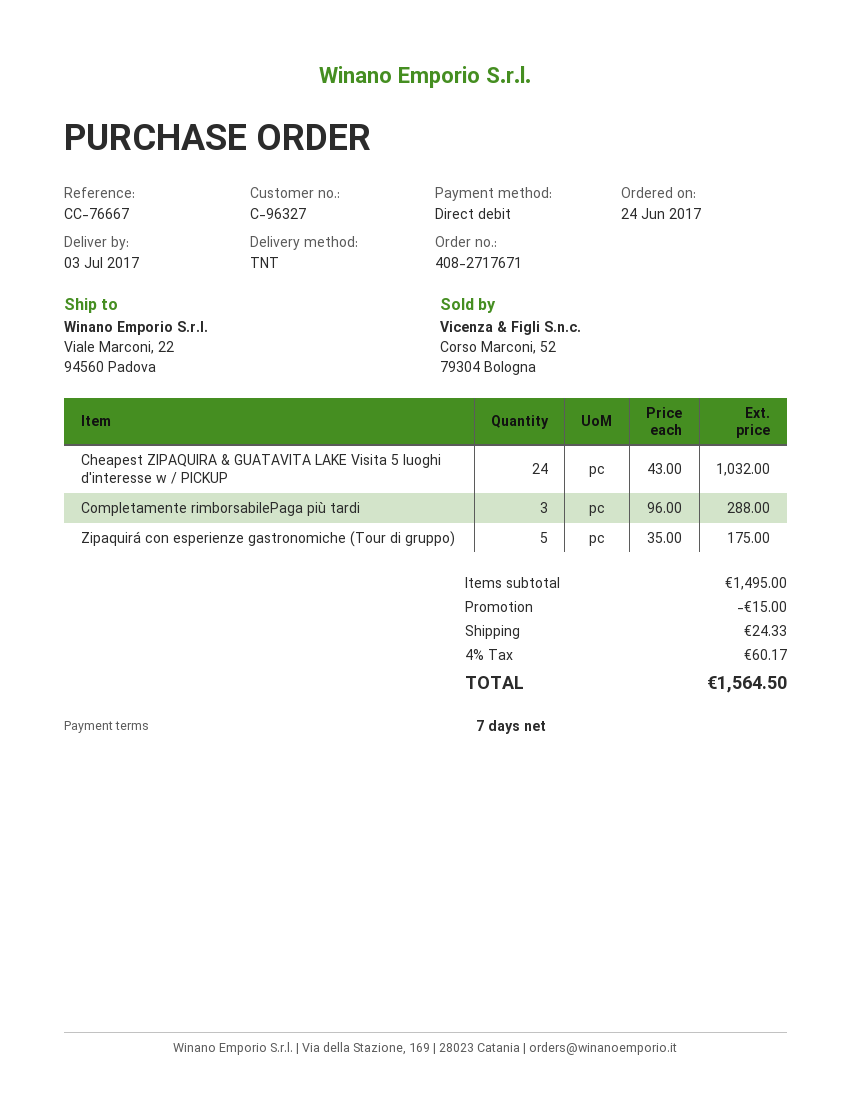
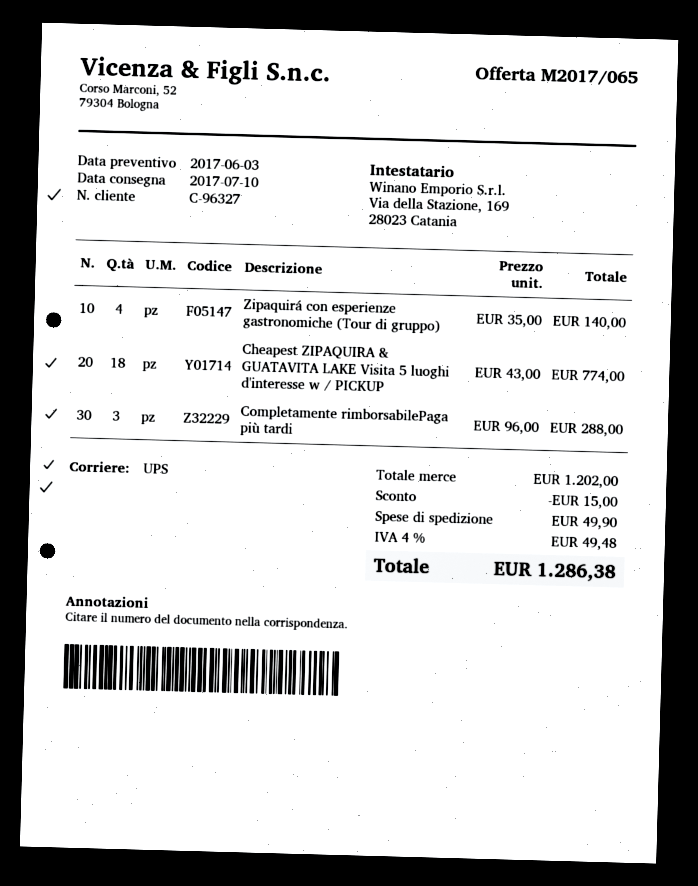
delivery date: 2017-07-03 -> 2017-07-10
shipping method: TNT -> UPS
Cheapest ZIPAQUIRA & GUATAVITA LAKE Visita 5 luoghi d'interesse w / PICKUP: 24 x 43.00 = 1032.00 -> 18 x 43.00 = 774.00
Zipaquirá con esperienze gastronomiche (Tour di gruppo): 5 x 35.00 = 175.00 -> 4 x 35.00 = 140.00
subtotal: 1495.00 -> 1202.00
shipping: 24.33 -> 49.90
tax: 4% = 60.17 -> 4% = 49.48
total: 1564.50 -> 1286.38

